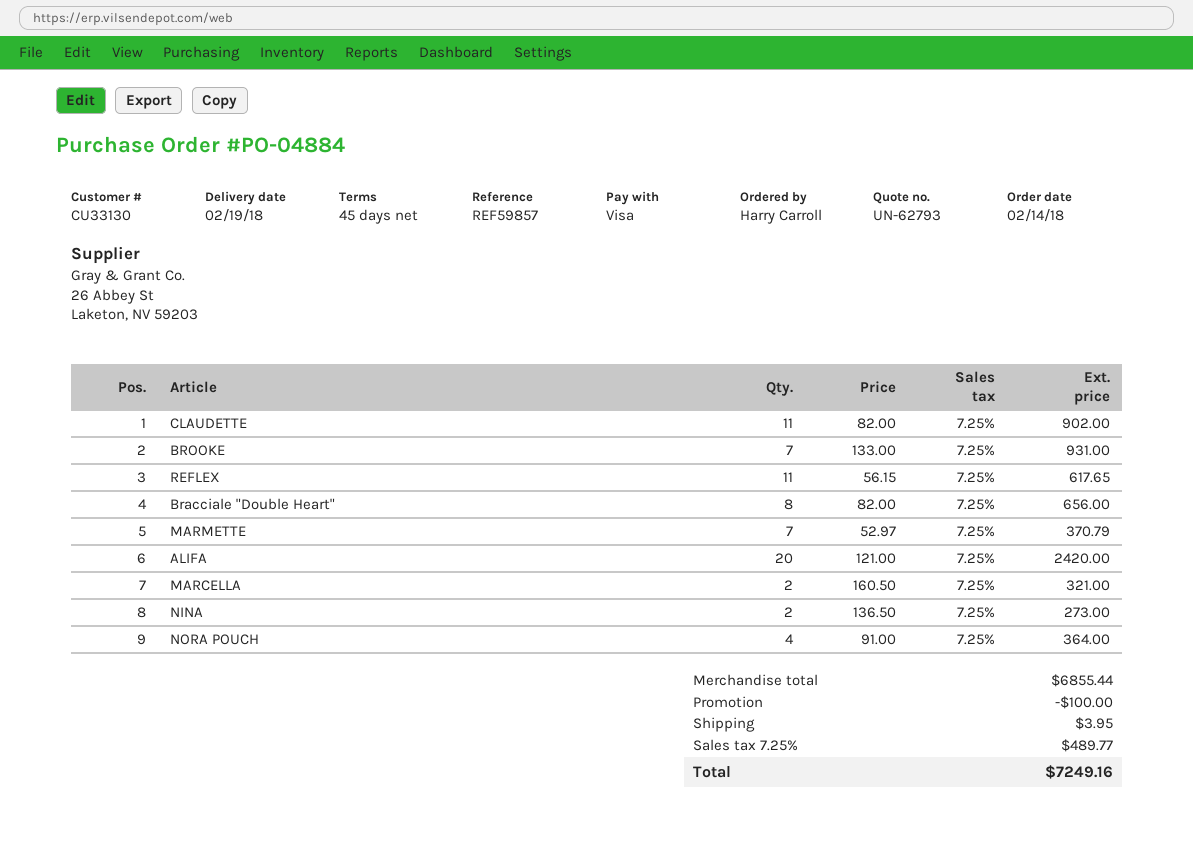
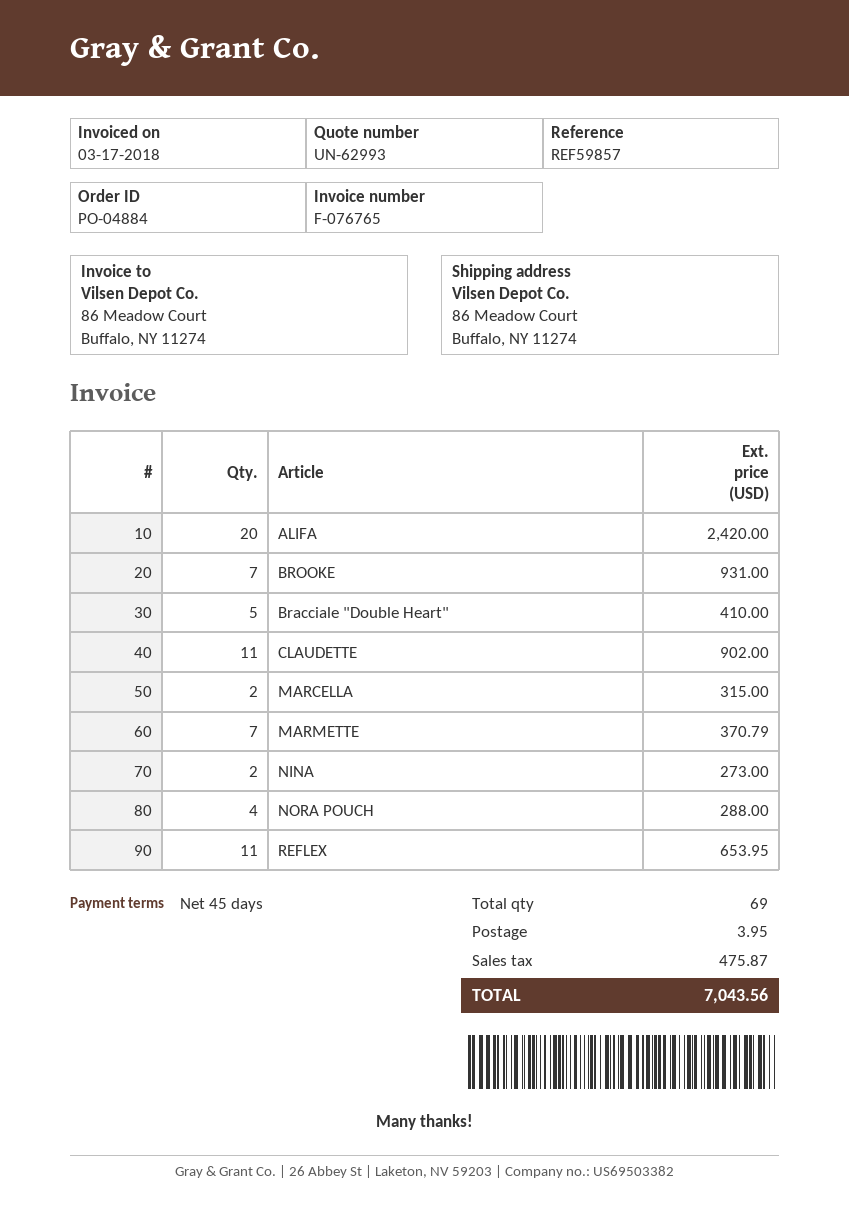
quote number: UN-62793 -> UN-62993
REFLEX: 11 for 617.65 -> 11 for 653.95
Bracciale "Double Heart": 8 for 656.00 -> 5 for 410.00
MARCELLA: 2 for 321.00 -> 2 for 315.00
NORA POUCH: 4 for 364.00 -> 4 for 288.00
discount: 100.00 -> none
tax: 489.77 -> 475.87
total: 7249.16 -> 7043.56

